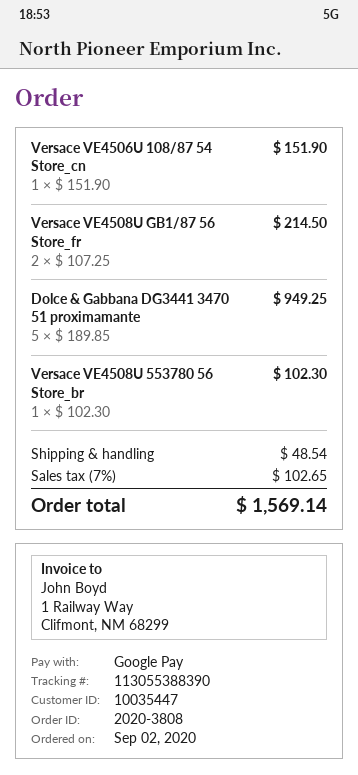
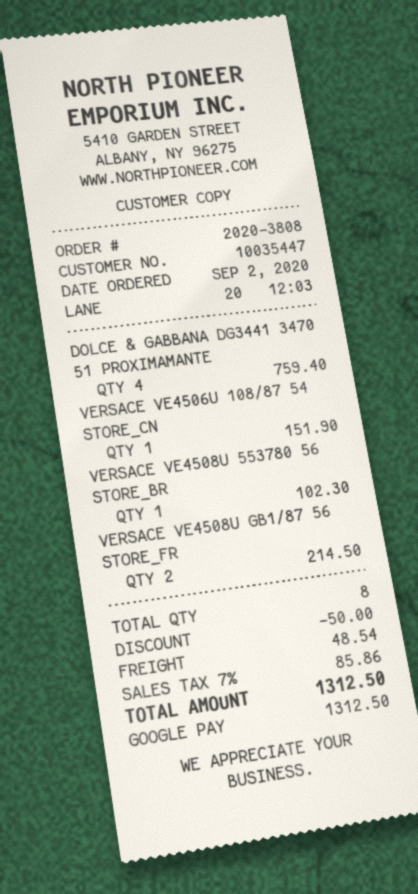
Dolce & Gabbana DG3441 3470 51 proximamante: 5 for 949.25 -> 4 for 759.40
discount: none -> 50.00
tax: 7% = 102.65 -> 7% = 85.86
total: 1569.14 -> 1312.50

